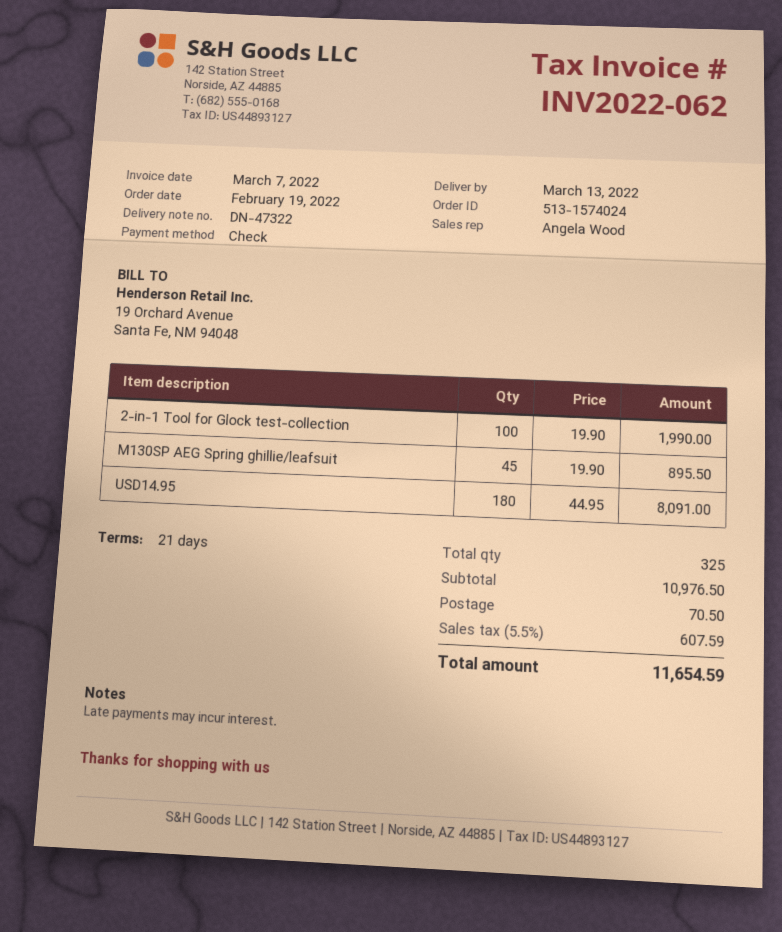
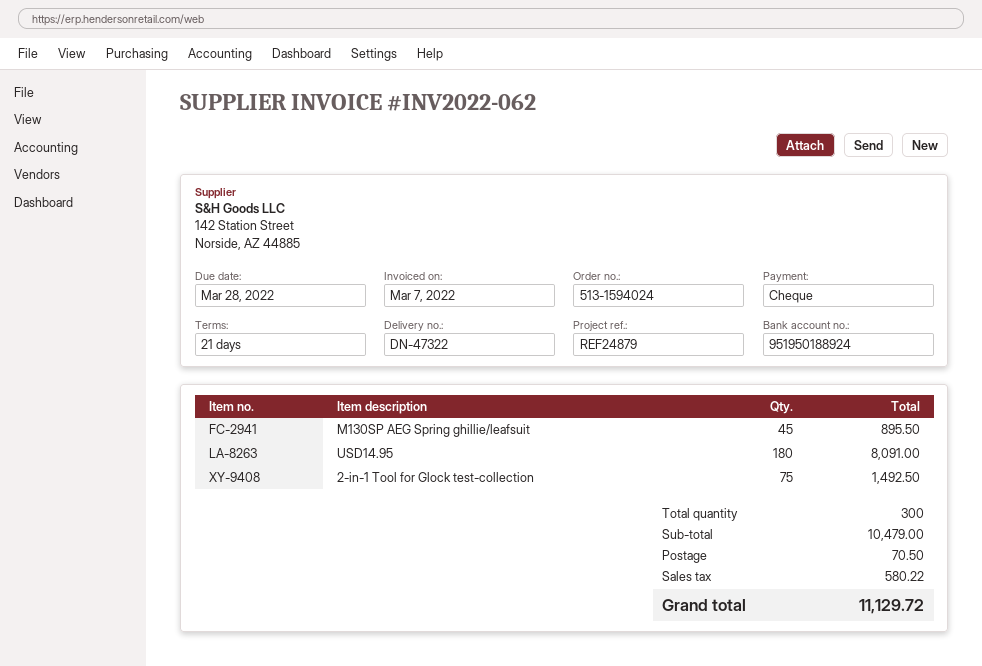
order number: 513-1574024 -> 513-1594024
2-in-1 Tool for Glock test-collection: 100 for 1990.00 -> 75 for 1492.50
total quantity: 325 -> 300
subtotal: 10976.50 -> 10479.00
tax: 607.59 -> 580.22
total: 11654.59 -> 11129.72

